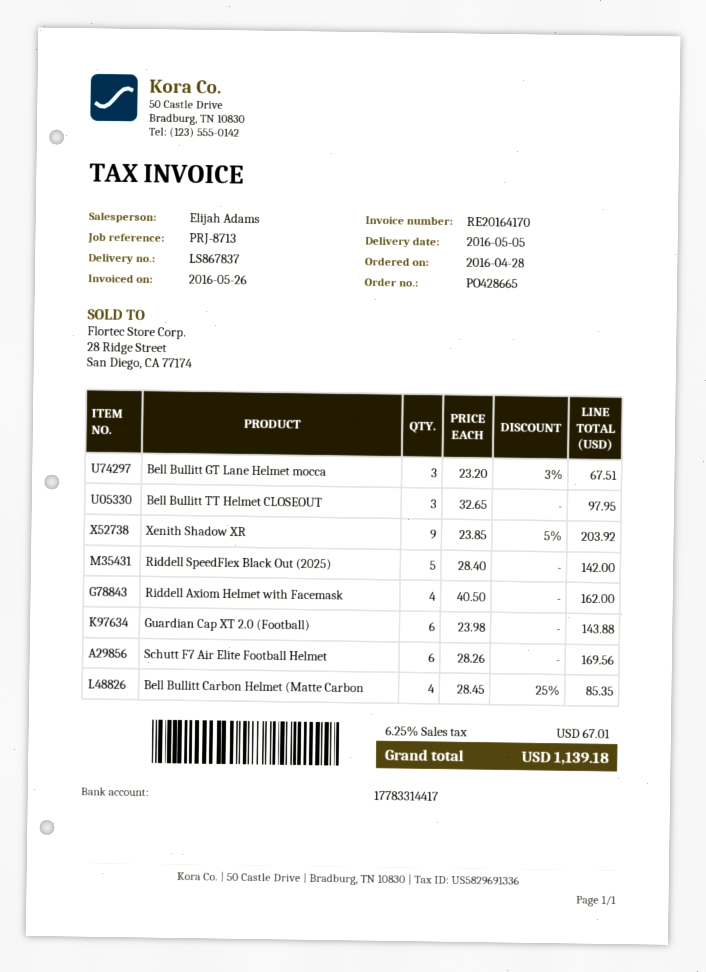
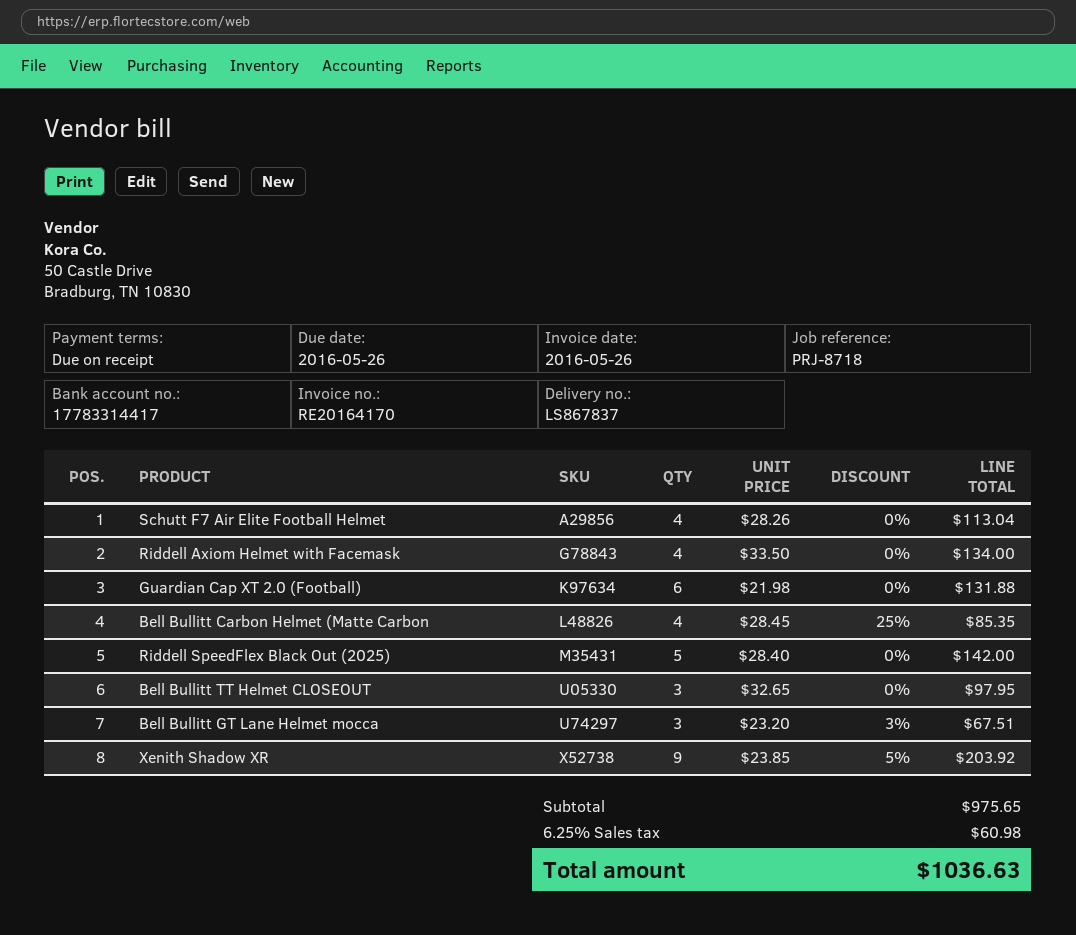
reference: PRJ-8713 -> PRJ-8718
Riddell Axiom Helmet with Facemask: 4 x 40.50 = 162.00 -> 4 x 33.50 = 134.00
Guardian Cap XT 2.0 (Football): 6 x 23.98 = 143.88 -> 6 x 21.98 = 131.88
Schutt F7 Air Elite Football Helmet: 6 x 28.26 = 169.56 -> 4 x 28.26 = 113.04
tax: 6.25% = 67.01 -> 6.25% = 60.98
total: 1139.18 -> 1036.63

